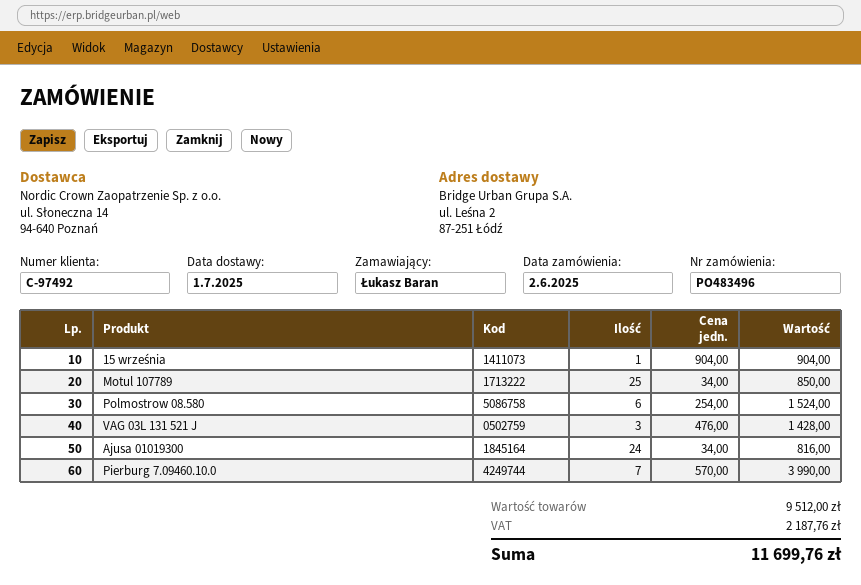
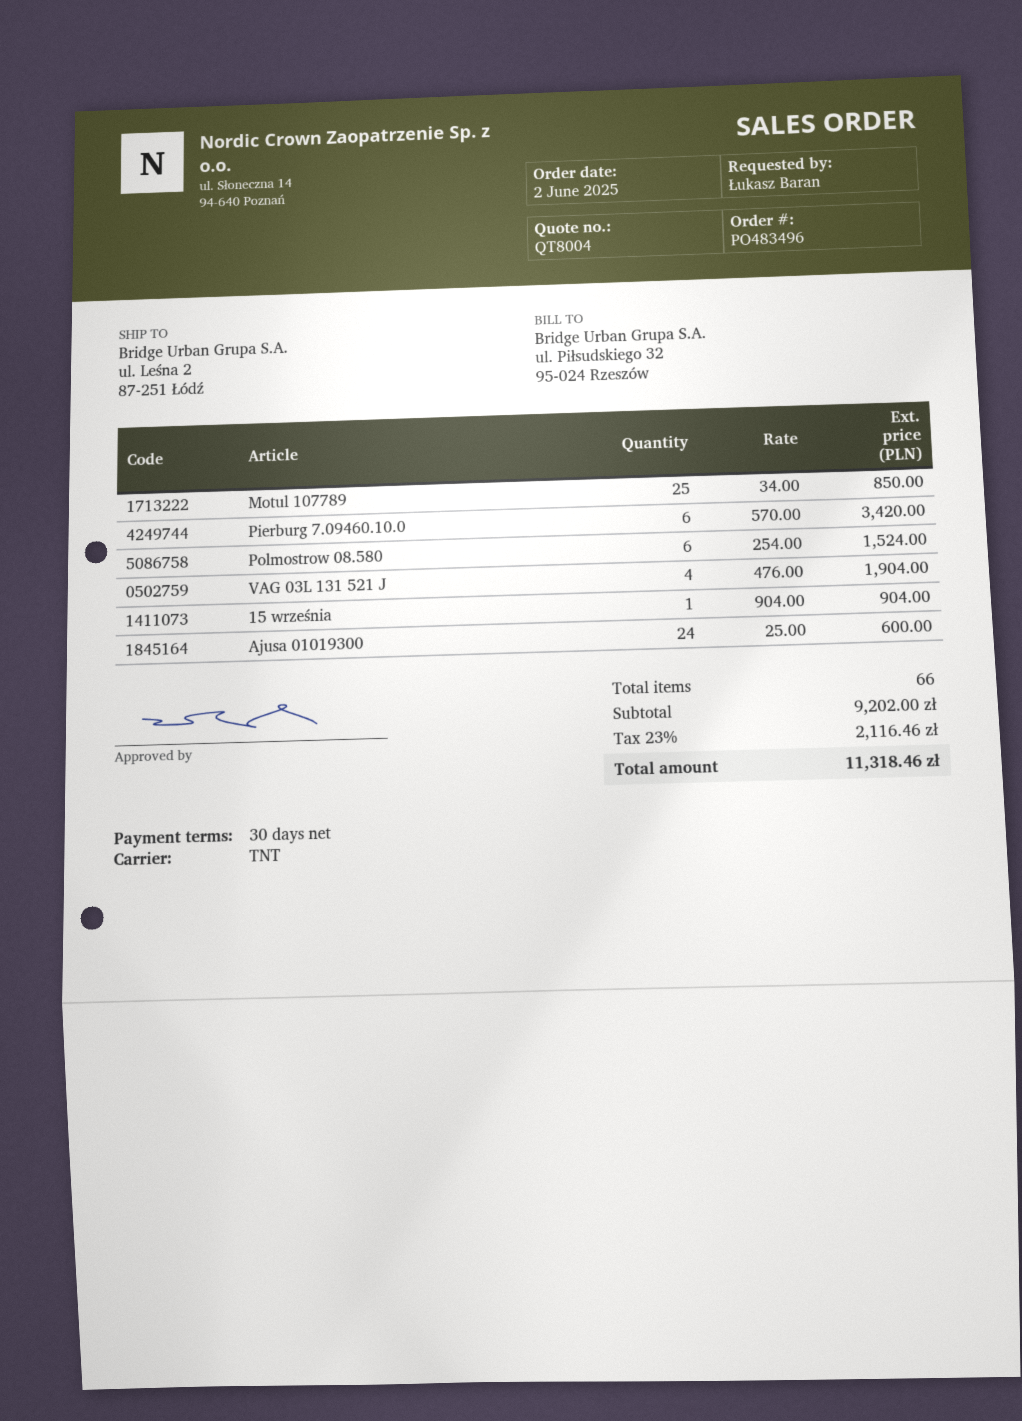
VAG 03L 131 521 J: 3 x 476.00 = 1428.00 -> 4 x 476.00 = 1904.00
Ajusa 01019300: 24 x 34.00 = 816.00 -> 24 x 25.00 = 600.00
Pierburg 7.09460.10.0: 7 x 570.00 = 3990.00 -> 6 x 570.00 = 3420.00
subtotal: 9512.00 -> 9202.00
tax: 2187.76 -> 2116.46
total: 11699.76 -> 11318.46

